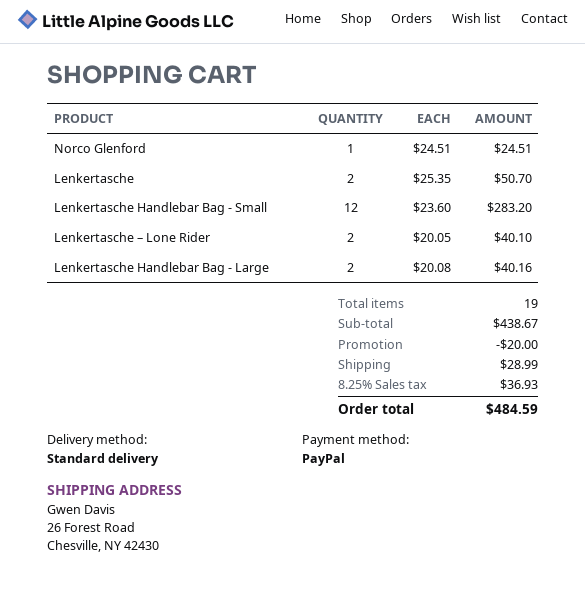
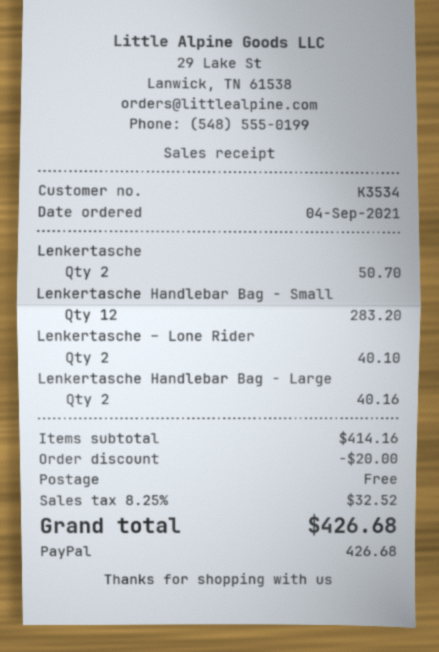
Norco Glenford: 1 for 24.51 -> none
subtotal: 438.67 -> 414.16
shipping: 28.99 -> 0.00
tax: 8.25% = 36.93 -> 8.25% = 32.52
total: 484.59 -> 426.68

